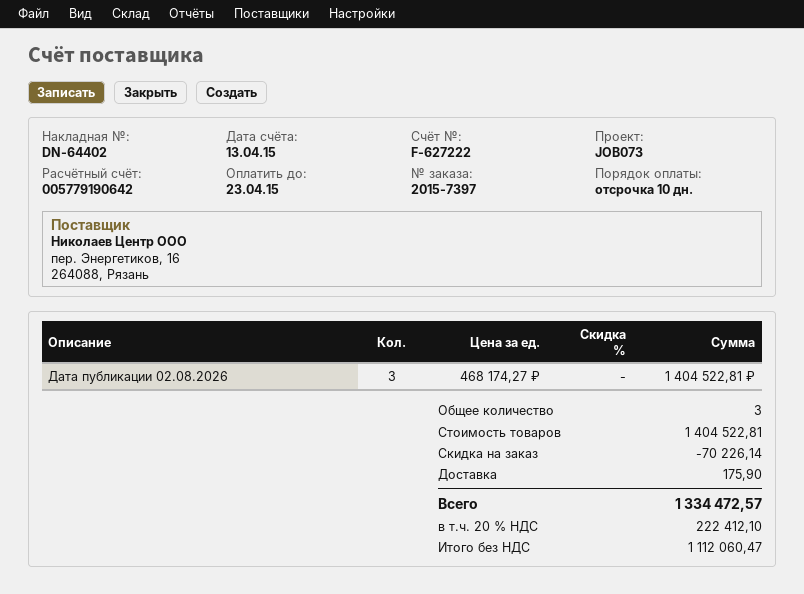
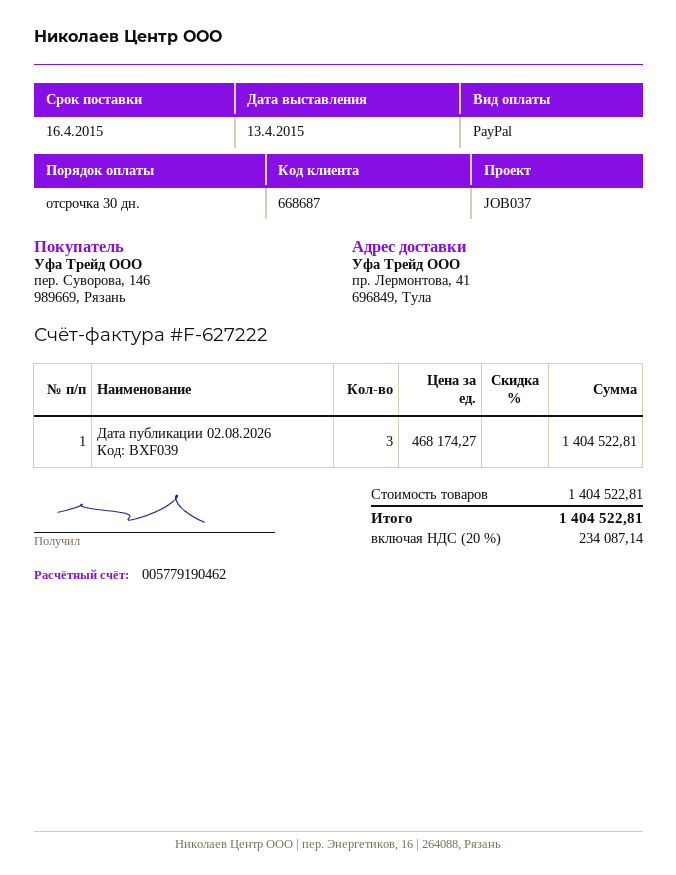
payment terms: 10 days -> 30 days
reference: JOB073 -> JOB037
bank account: 005779190642 -> 005779190462
discount: 70226.14 -> none
shipping: 175.90 -> none
tax: 20% = 222412.10 -> 20% = 234087.14
total: 1334472.57 -> 1404522.81

